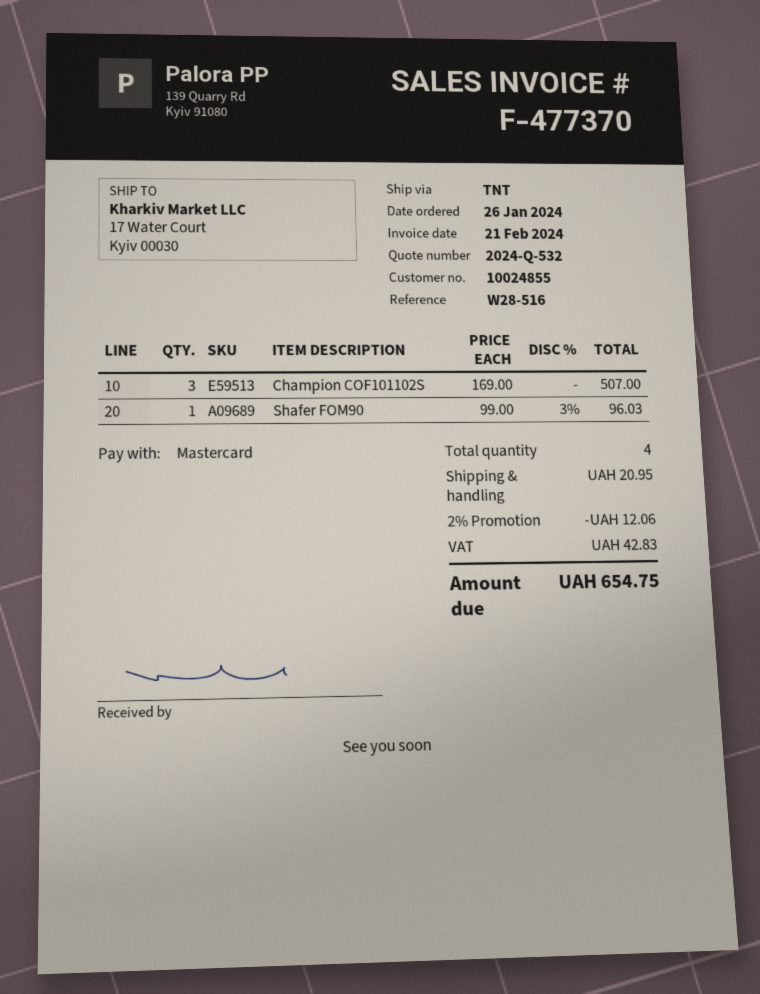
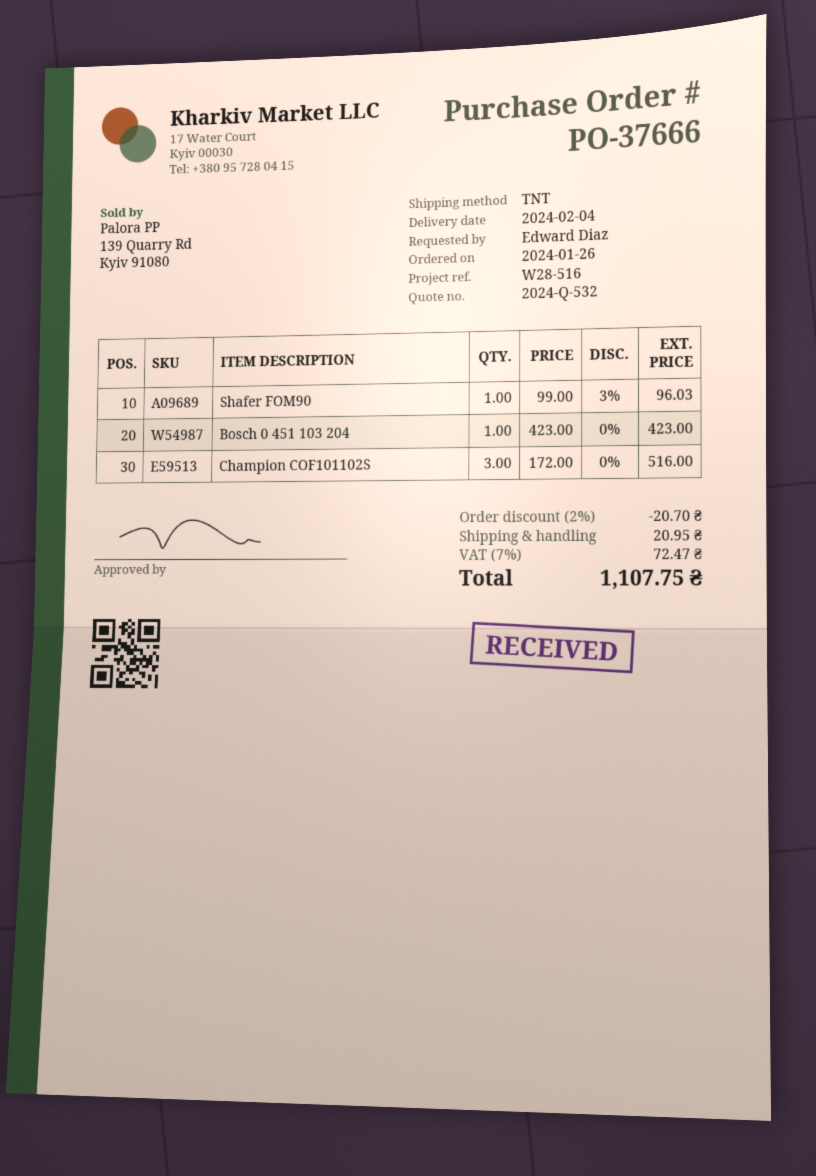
Champion COF101102S: 3 x 169.00 = 507.00 -> 3 x 172.00 = 516.00
Bosch 0 451 103 204: none -> 1 x 423.00 = 423.00
discount: 2% = 12.06 -> 2% = 20.70
tax: 42.83 -> 72.47
total: 654.75 -> 1107.75

